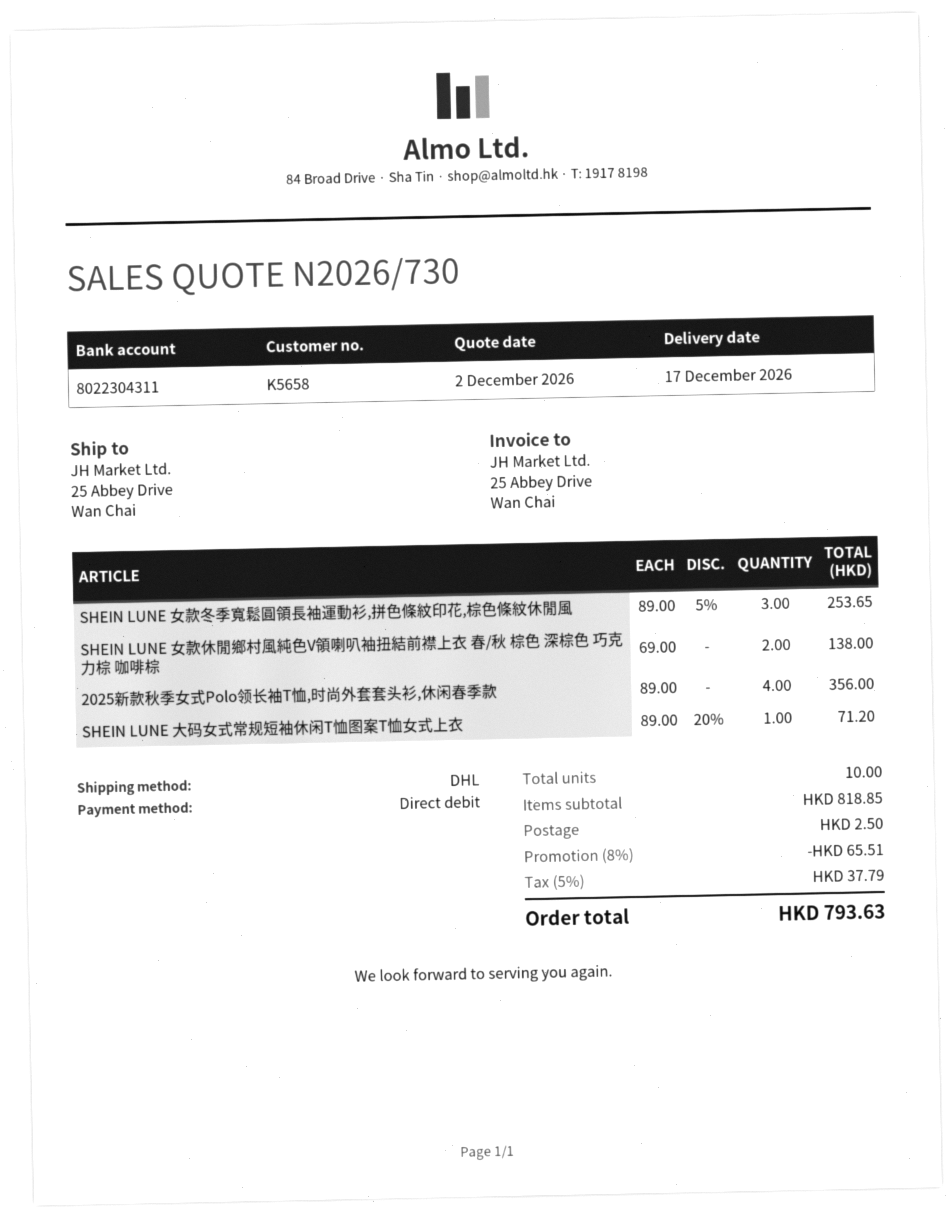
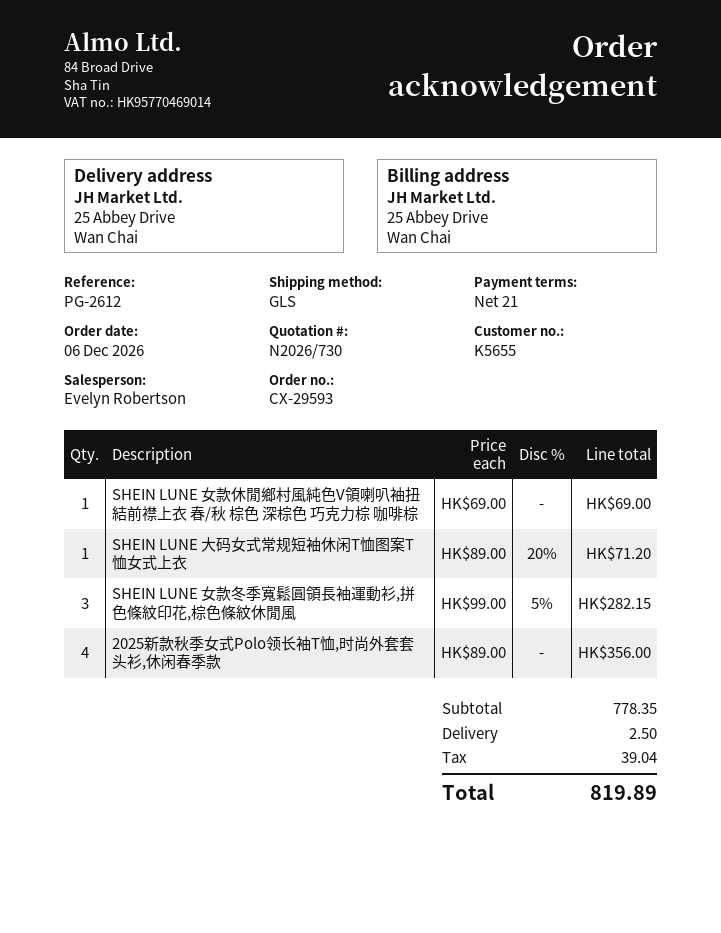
customer number: K5658 -> K5655
shipping method: DHL -> GLS
SHEIN LUNE 女款冬季寬鬆圓領長袖運動衫,拼色條紋印花,棕色條紋休閒風: 3 x 89.00 - 5% = 253.65 -> 3 x 99.00 - 5% = 282.15
SHEIN LUNE 女款休閒鄉村風純色V領喇叭袖扭結前襟上衣 春/秋 棕色 深棕色 巧克力棕 咖啡棕: 2 x 69.00 = 138.00 -> 1 x 69.00 = 69.00
subtotal: 818.85 -> 778.35
discount: 8% = 65.51 -> none
tax: 37.79 -> 39.04
total: 793.63 -> 819.89

